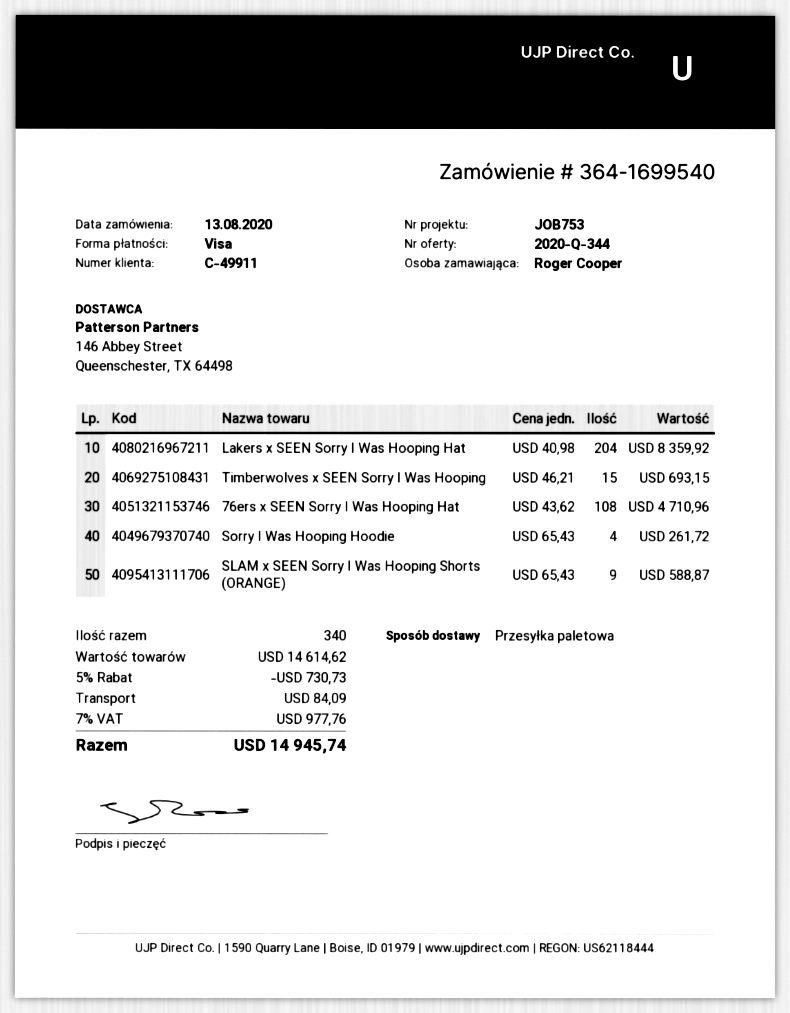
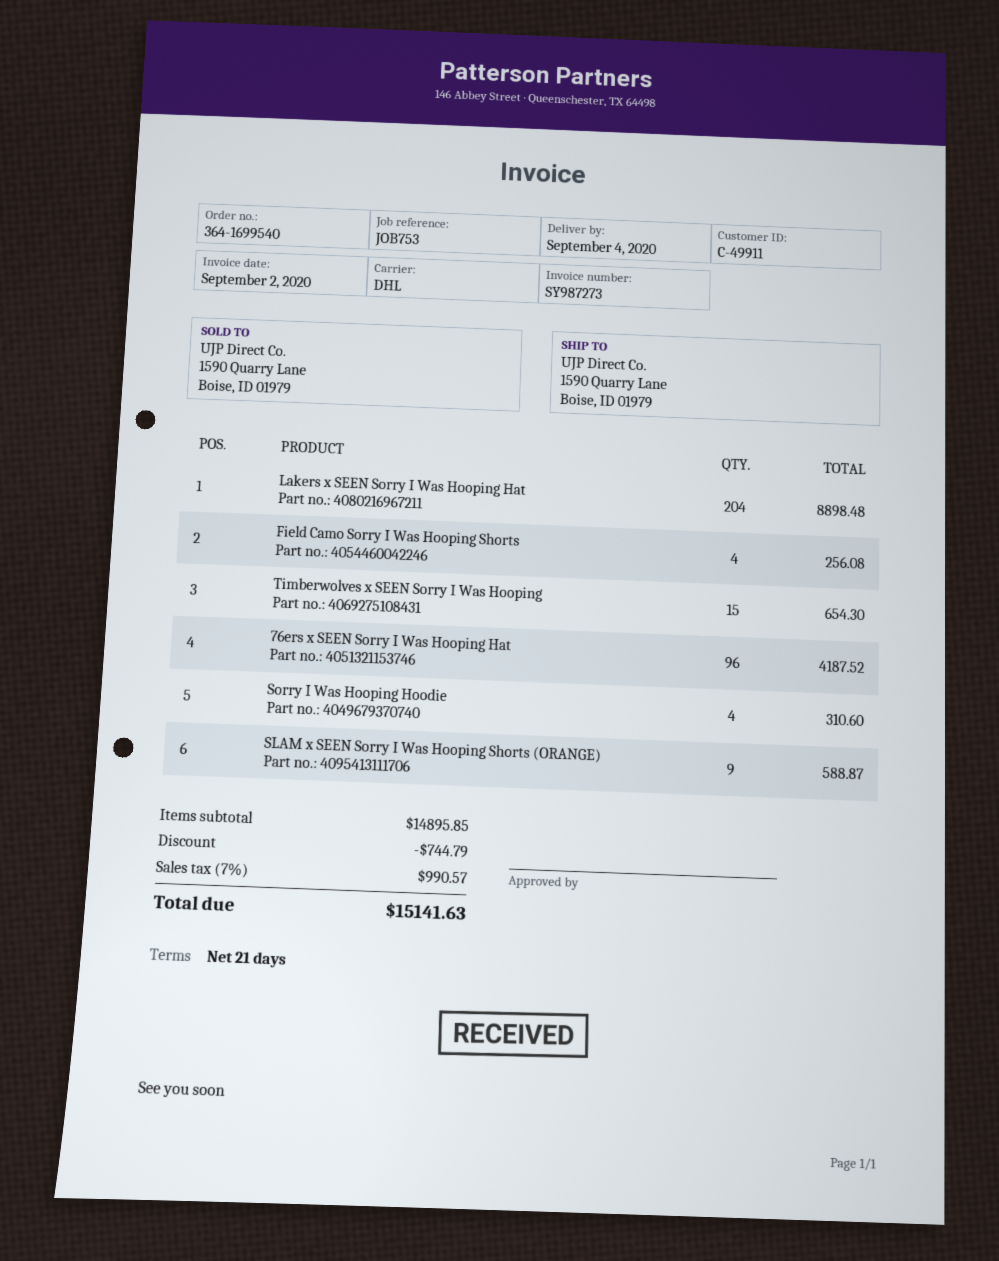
shipping method: pallet freight -> DHL
Lakers x SEEN Sorry I Was Hooping Hat: 204 for 8359.92 -> 204 for 8898.48
Timberwolves x SEEN Sorry I Was Hooping: 15 for 693.15 -> 15 for 654.30
76ers x SEEN Sorry I Was Hooping Hat: 108 for 4710.96 -> 96 for 4187.52
Sorry I Was Hooping Hoodie: 4 for 261.72 -> 4 for 310.60
Field Camo Sorry I Was Hooping Shorts: none -> 4 for 256.08
subtotal: 14614.62 -> 14895.85
discount: 730.73 -> 744.79
shipping: 84.09 -> none
tax: 7% = 977.76 -> 7% = 990.57
total: 14945.74 -> 15141.63

